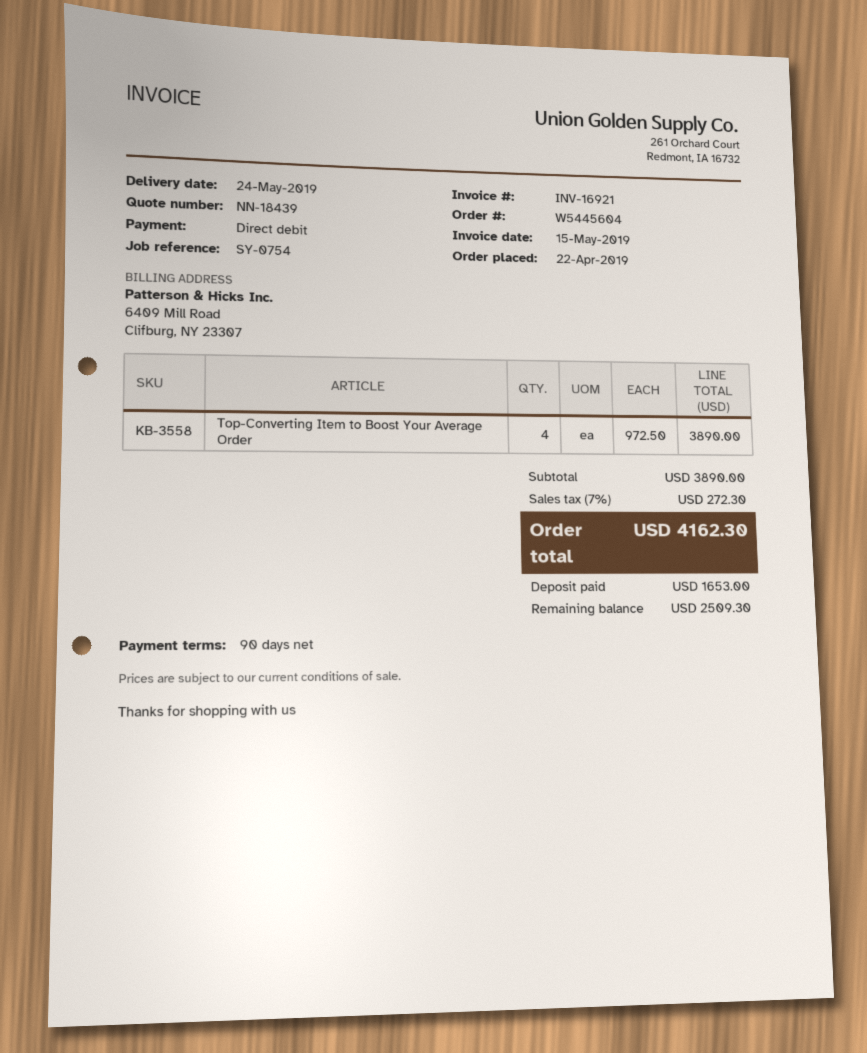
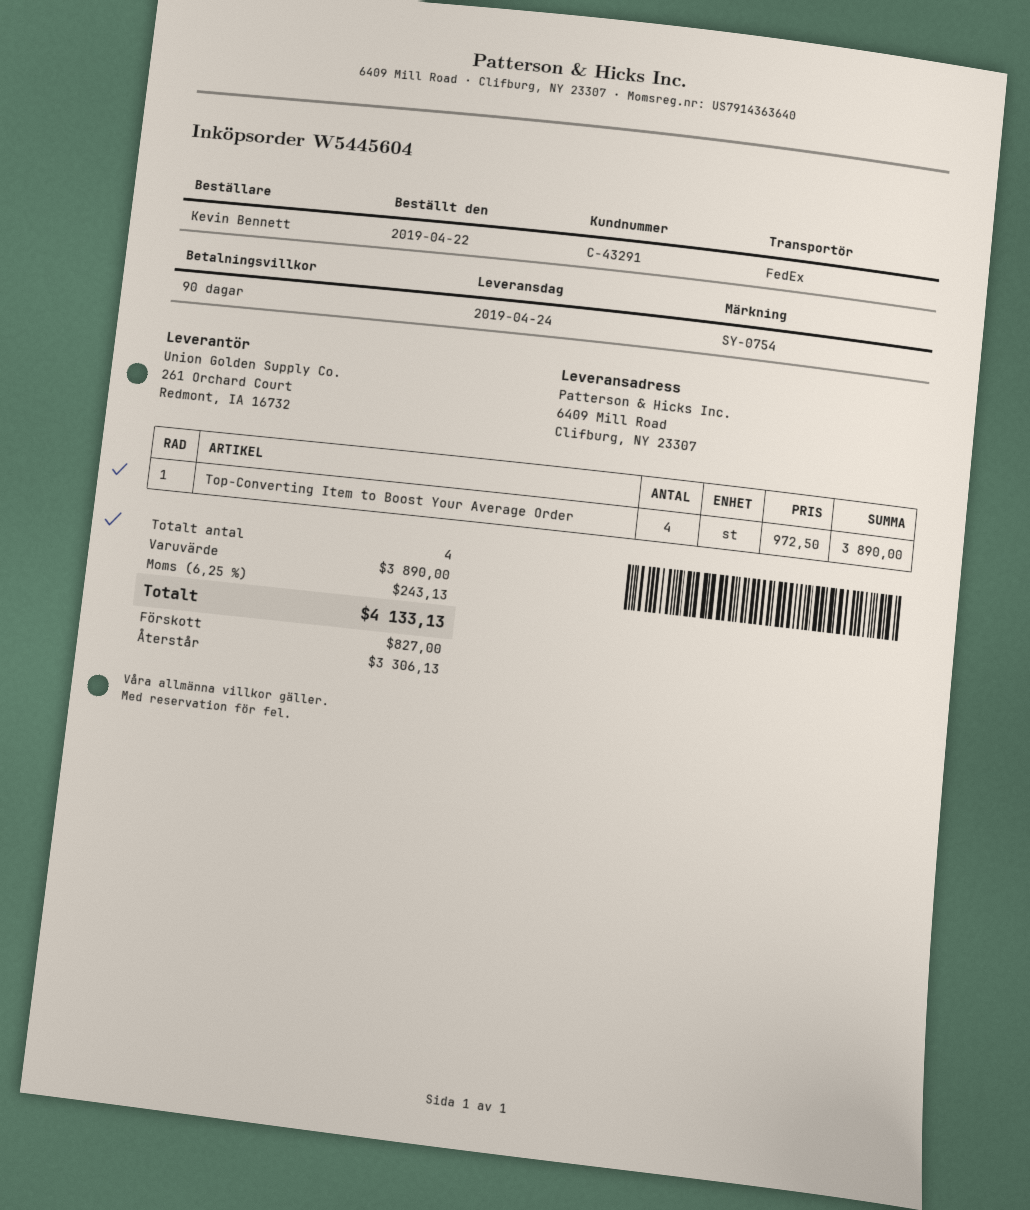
delivery date: 2019-05-24 -> 2019-04-24
tax: 7% = 272.30 -> 6.25% = 243.13
total: 4162.30 -> 4133.13
deposit: 1653.00 -> 827.00
balance: 2509.30 -> 3306.13

